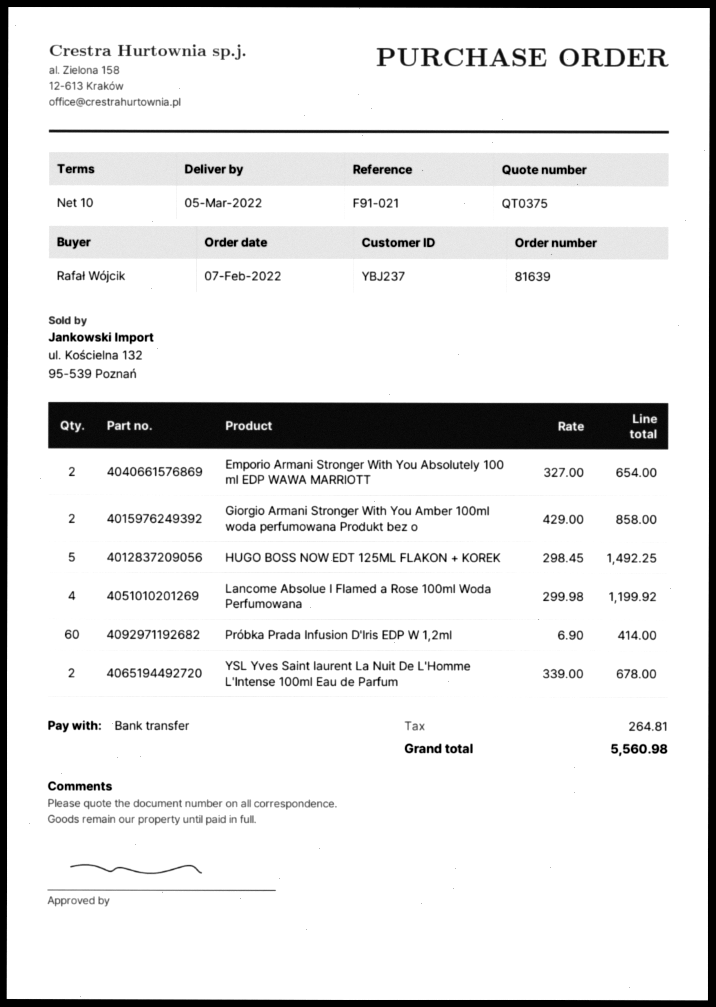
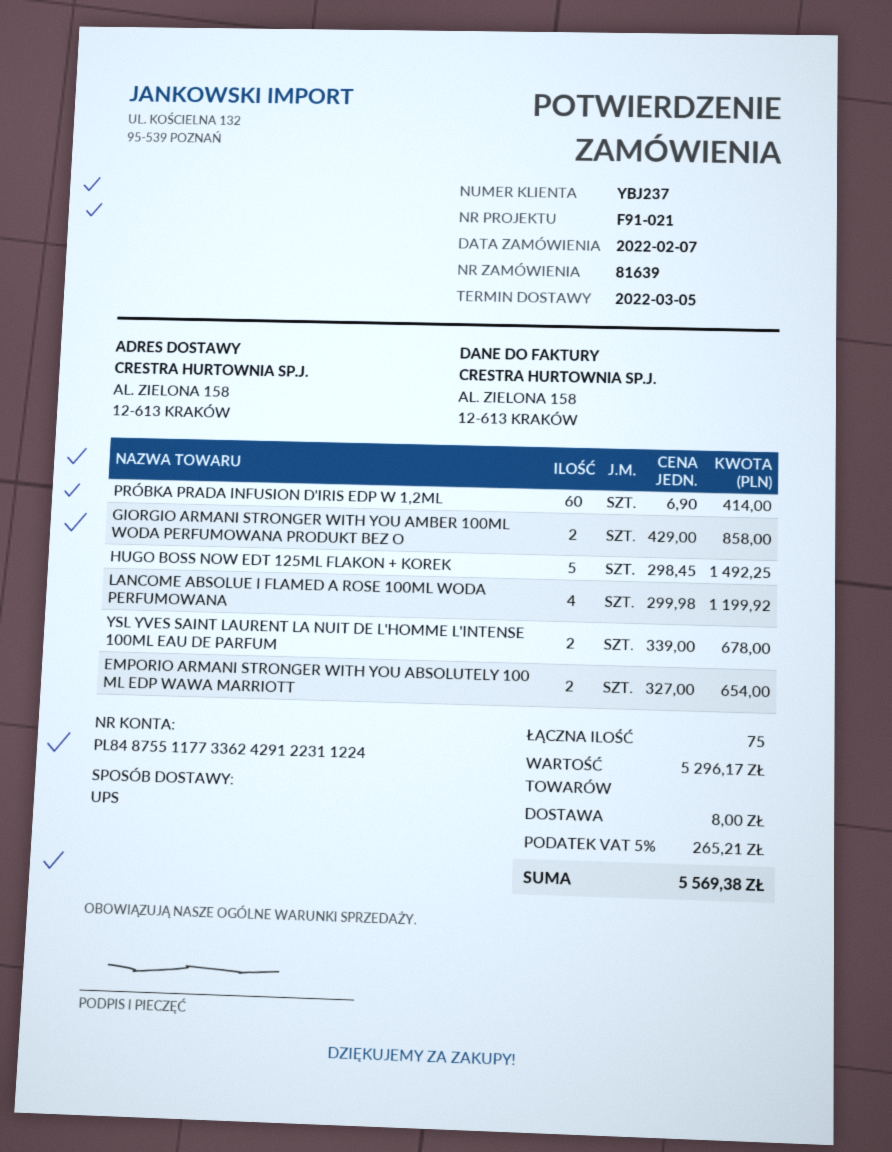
shipping: none -> 8.00
tax: 264.81 -> 265.21
total: 5560.98 -> 5569.38

